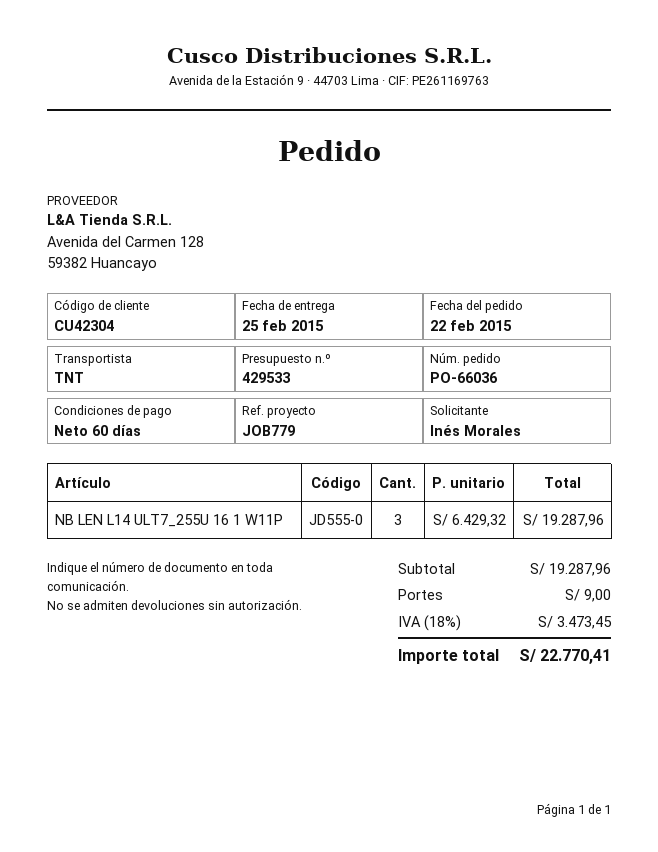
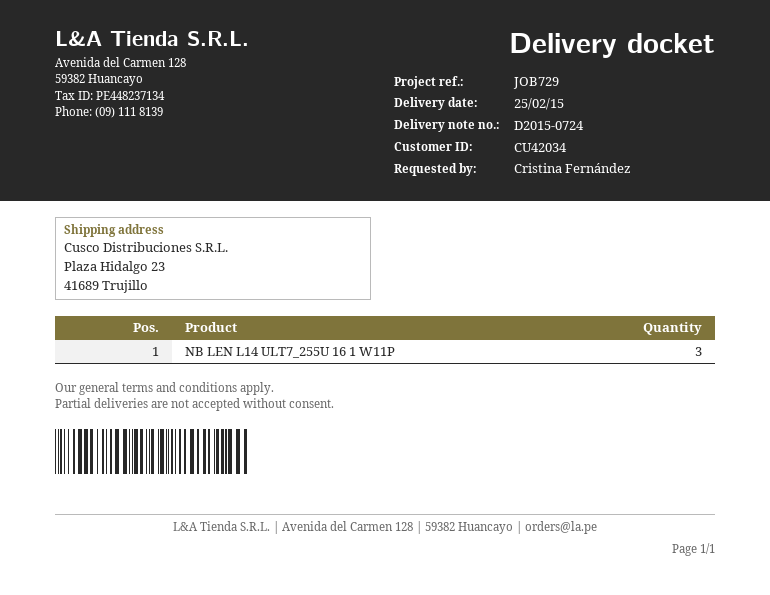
customer number: CU42304 -> CU42034
reference: JOB779 -> JOB729
ordered by: Inés Morales -> Cristina Fernández

